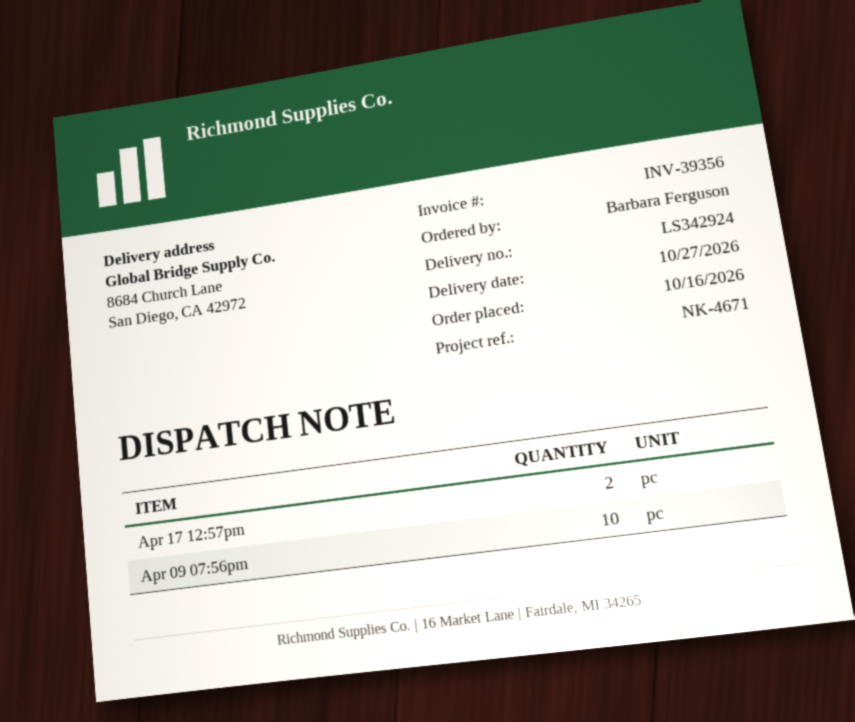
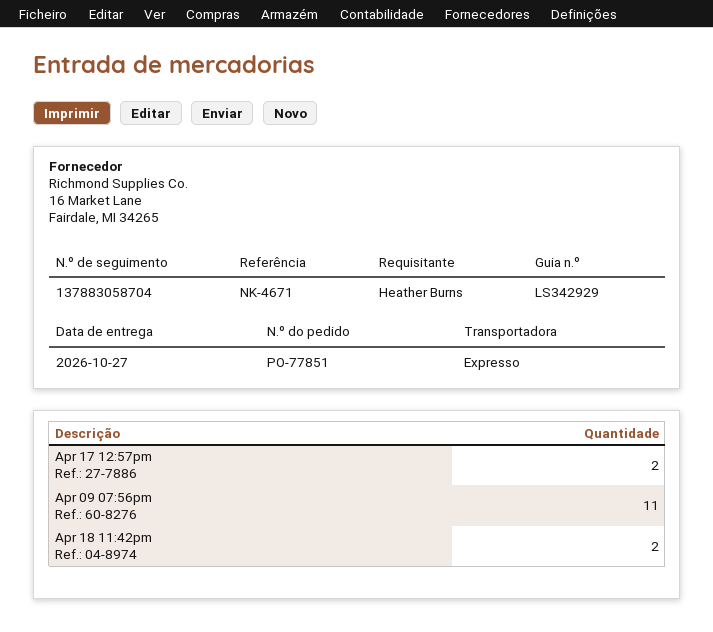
delivery note number: LS342924 -> LS342929
ordered by: Barbara Ferguson -> Heather Burns
Apr 09 07:56pm: 10 -> 11
Apr 18 11:42pm: none -> 2

